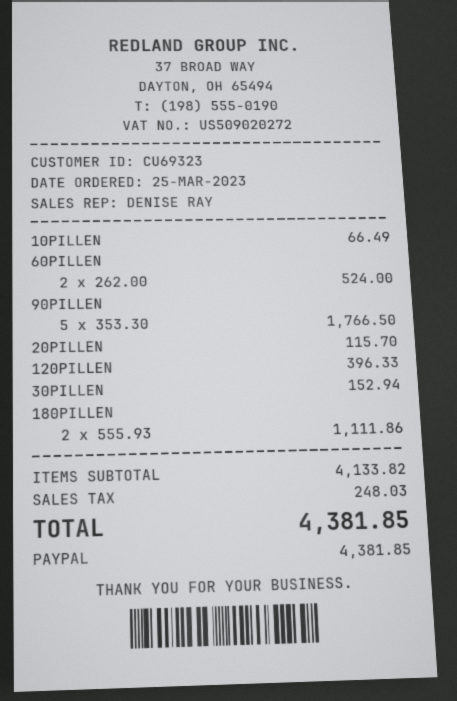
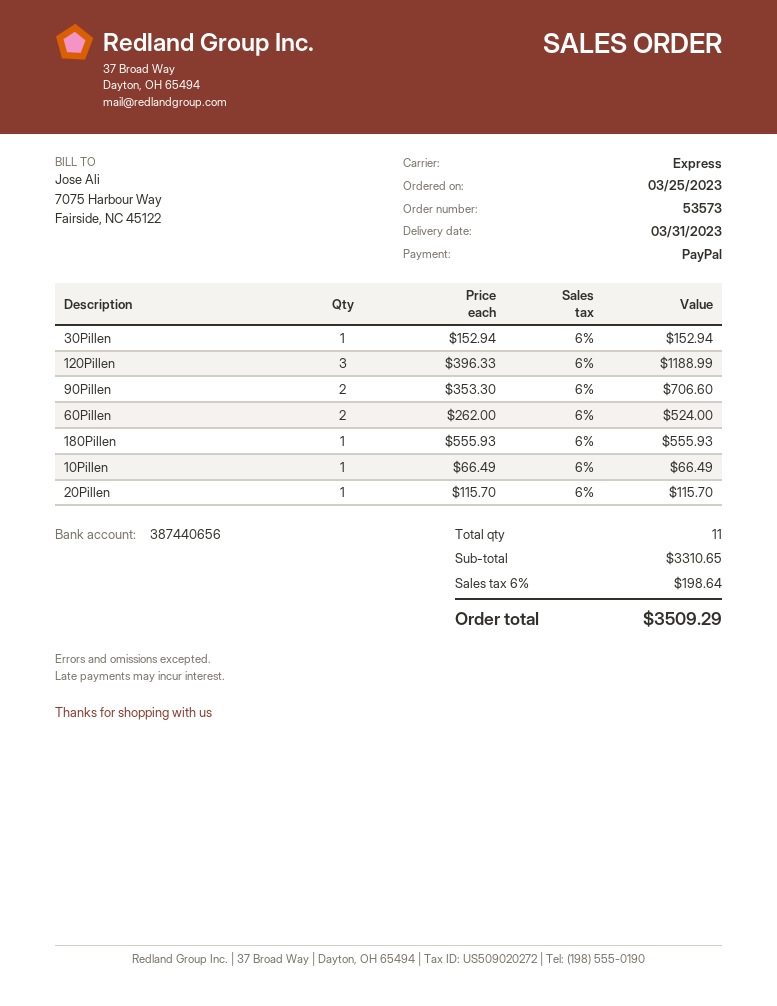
90PILLEN: 5 x 353.30 = 1766.50 -> 2 x 353.30 = 706.60
120PILLEN: 1 x 396.33 = 396.33 -> 3 x 396.33 = 1188.99
180PILLEN: 2 x 555.93 = 1111.86 -> 1 x 555.93 = 555.93
subtotal: 4133.82 -> 3310.65
tax: 248.03 -> 198.64
total: 4381.85 -> 3509.29

